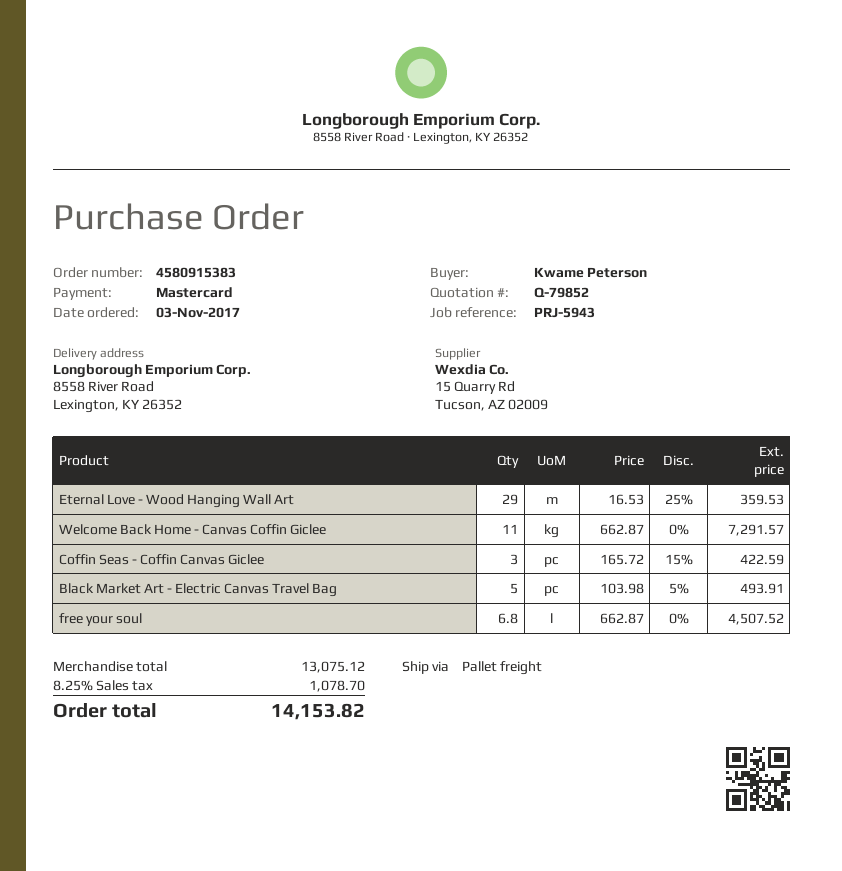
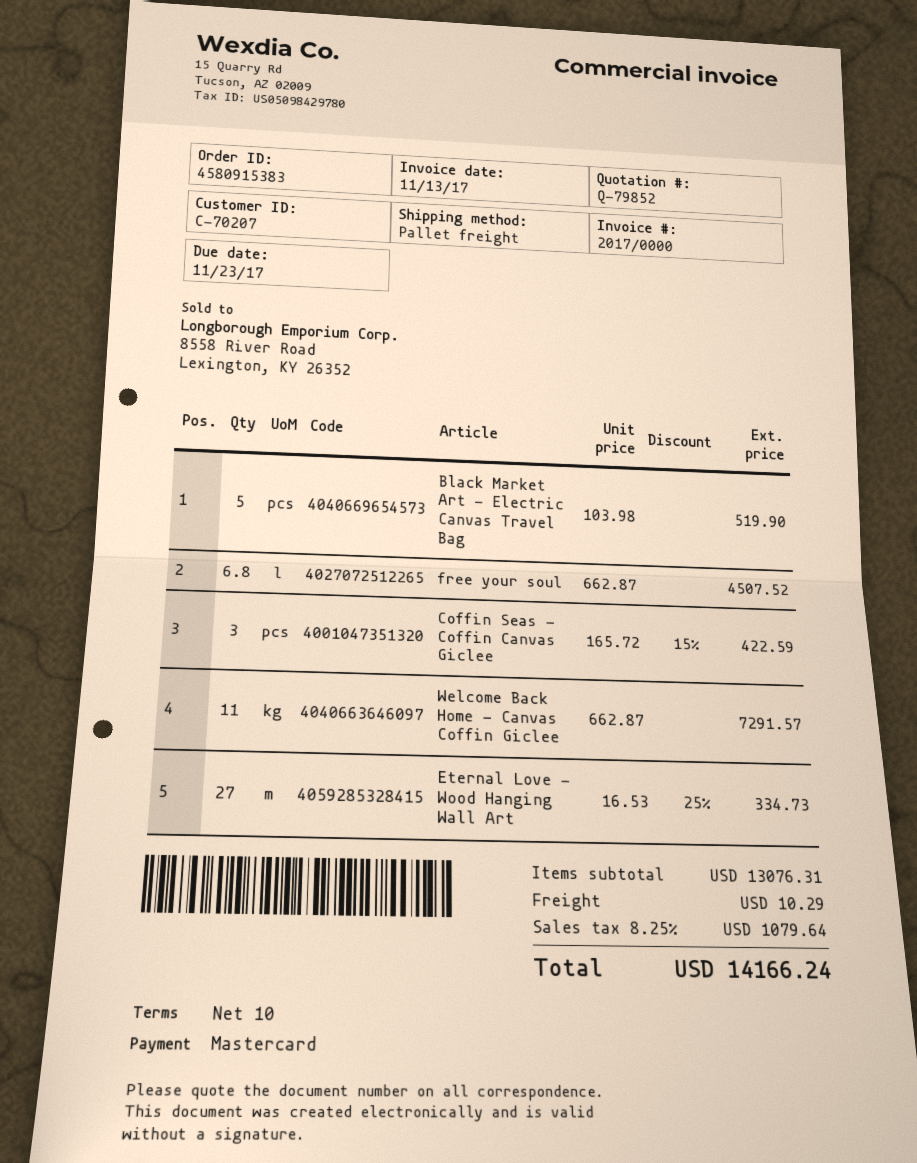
Eternal Love - Wood Hanging Wall Art: 29 x 16.53 - 25% = 359.53 -> 27 x 16.53 - 25% = 334.73
Black Market Art - Electric Canvas Travel Bag: 5 x 103.98 - 5% = 493.91 -> 5 x 103.98 = 519.90
subtotal: 13075.12 -> 13076.31
shipping: none -> 10.29
tax: 8.25% = 1078.70 -> 8.25% = 1079.64
total: 14153.82 -> 14166.24

